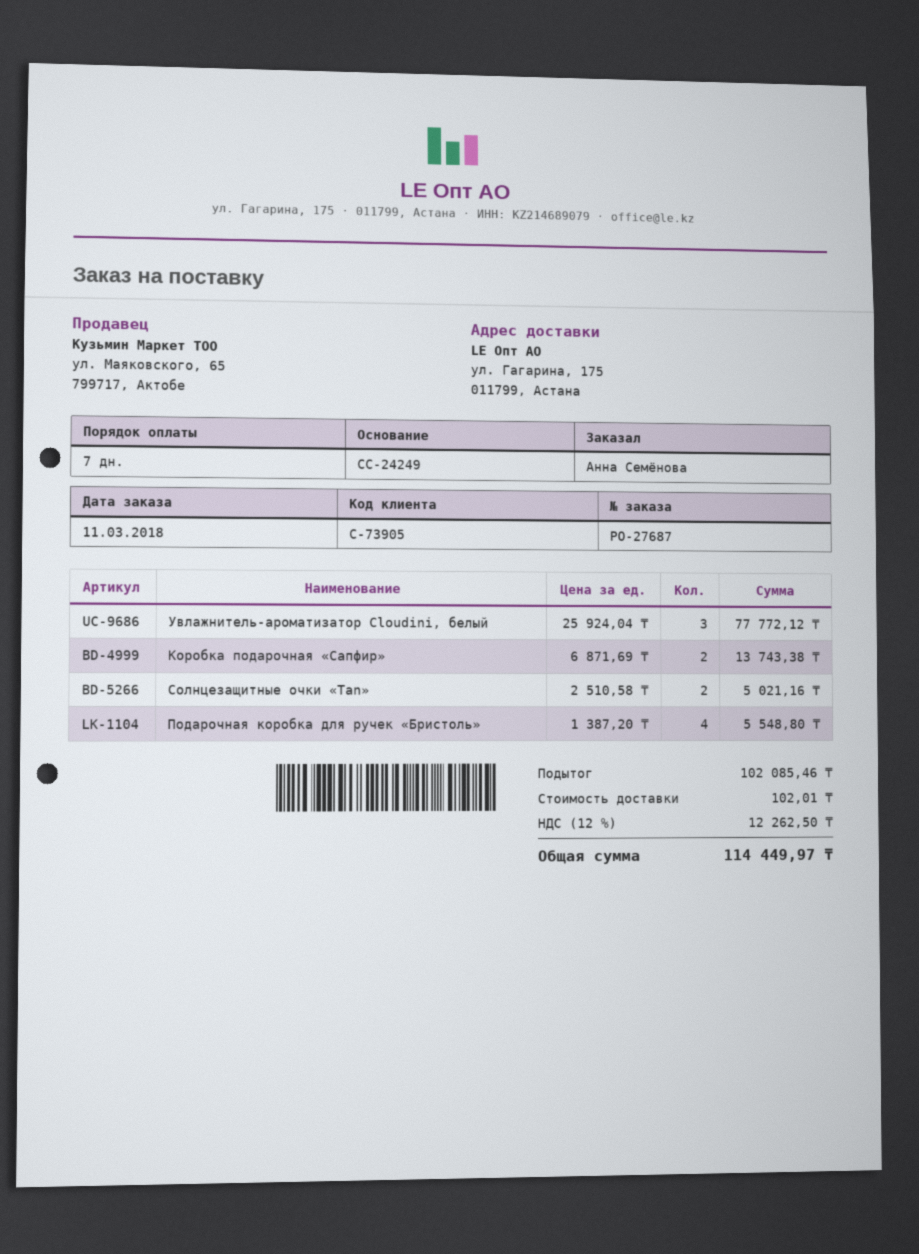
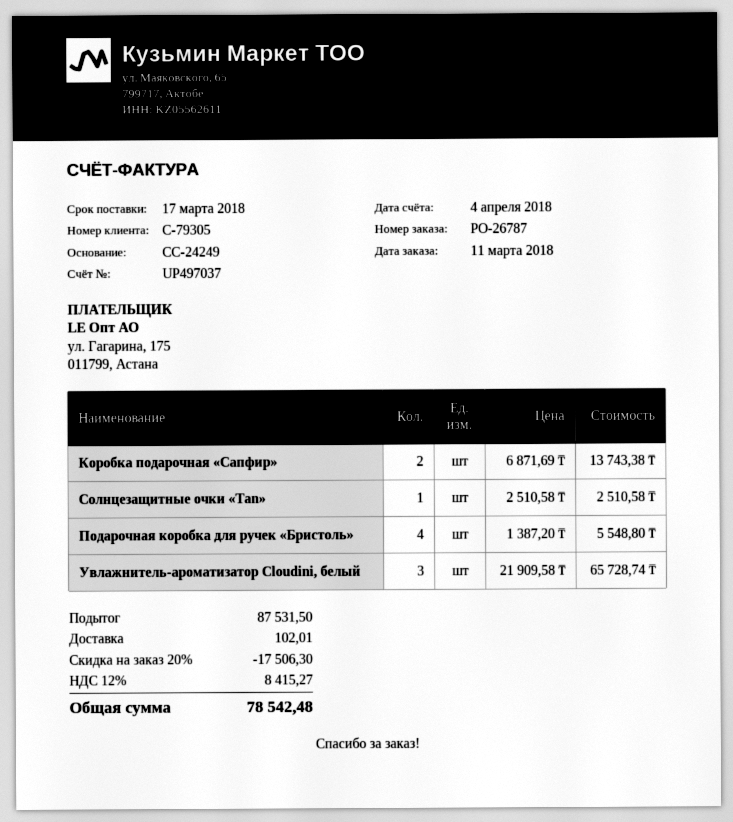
order number: PO-27687 -> PO-26787
customer number: C-73905 -> C-79305
Увлажнитель-ароматизатор Cloudini, белый: 3 x 25924.04 = 77772.12 -> 3 x 21909.58 = 65728.74
Солнцезащитные очки «Tan»: 2 x 2510.58 = 5021.16 -> 1 x 2510.58 = 2510.58
subtotal: 102085.46 -> 87531.50
discount: none -> 20% = 17506.30
tax: 12% = 12262.50 -> 12% = 8415.27
total: 114449.97 -> 78542.48

